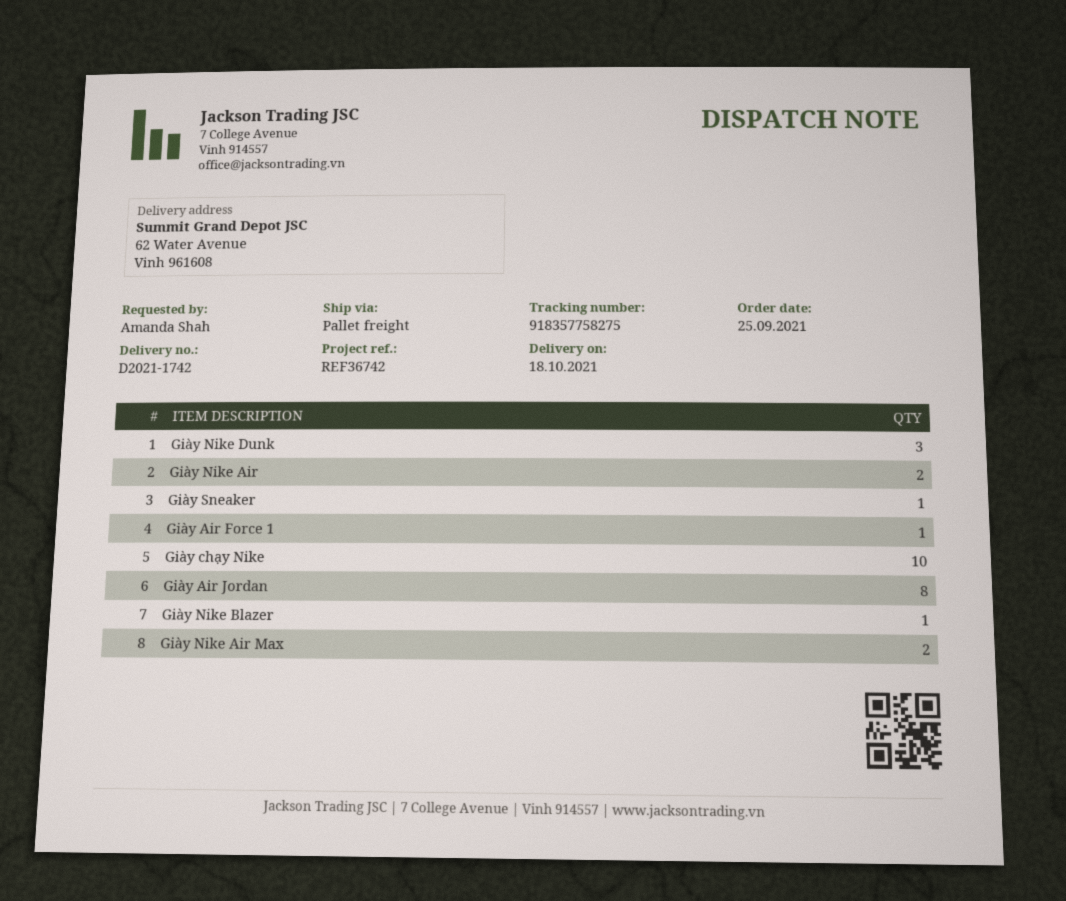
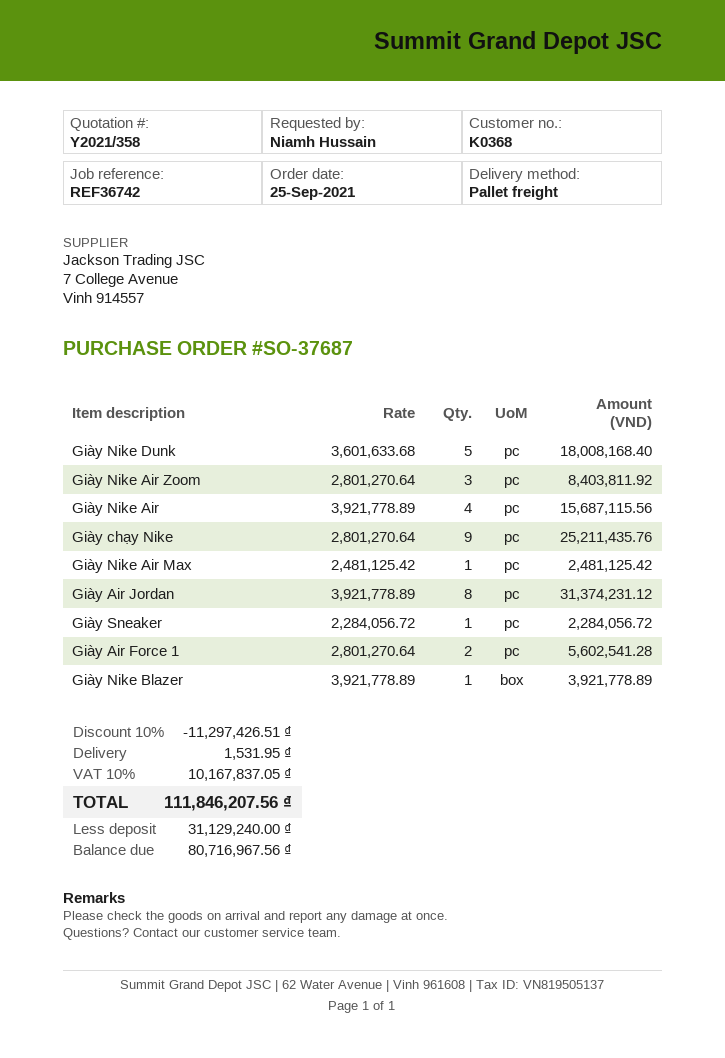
ordered by: Amanda Shah -> Niamh Hussain
Giày Nike Dunk: 3 -> 5
Giày Nike Air: 2 -> 4
Giày Air Force 1: 1 -> 2
Giày chạy Nike: 10 -> 9
Giày Nike Air Max: 2 -> 1
Giày Nike Air Zoom: none -> 3

